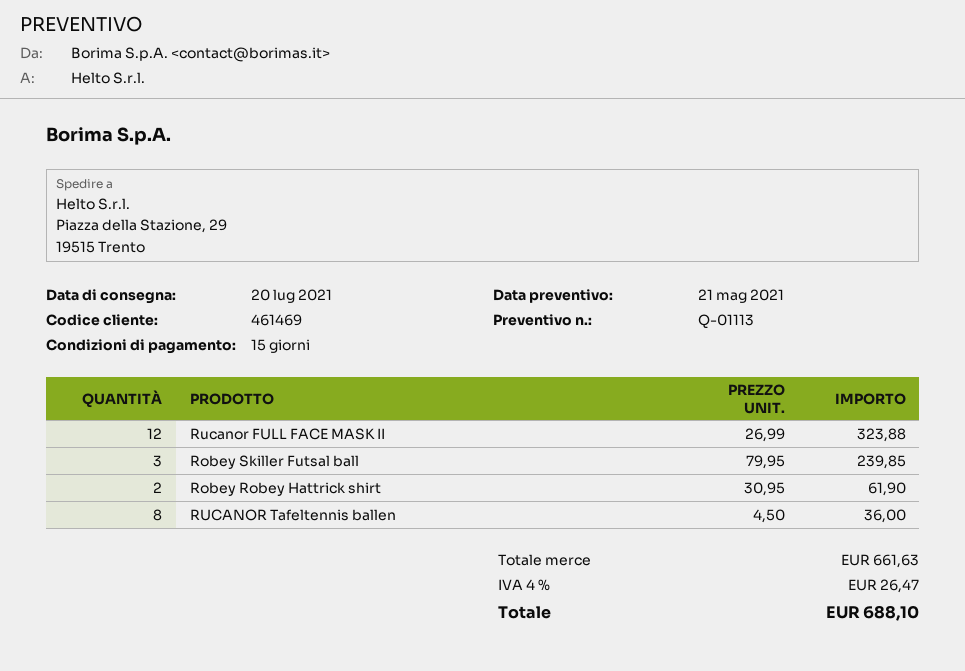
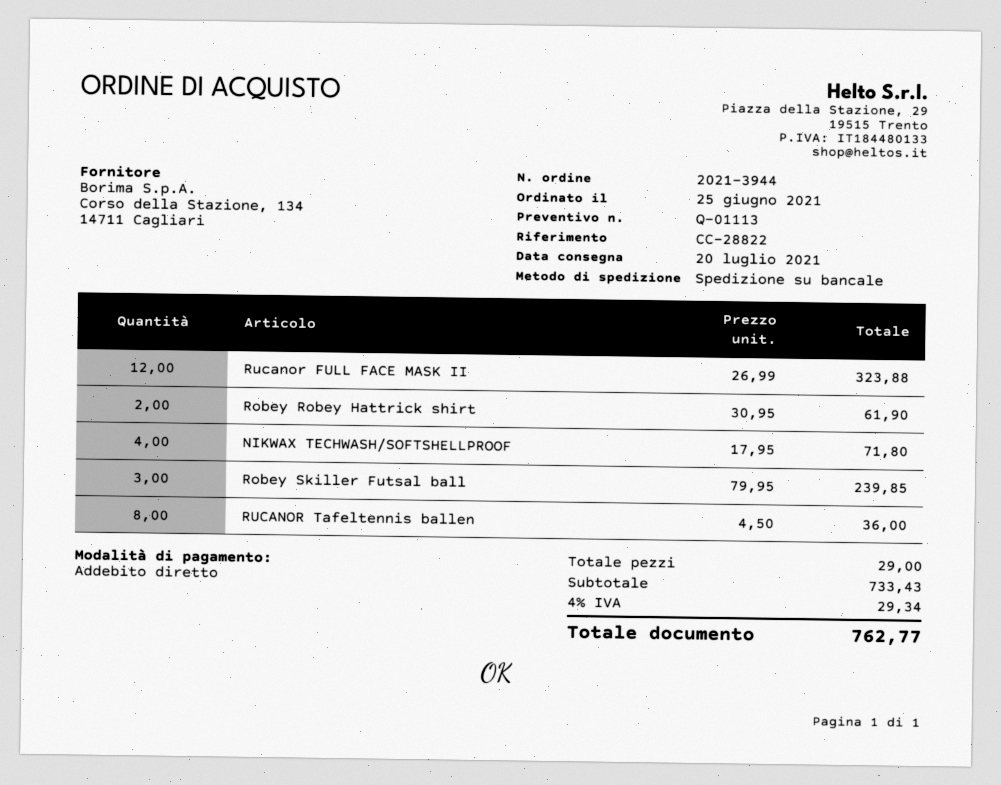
NIKWAX TECHWASH/SOFTSHELLPROOF: none -> 4 x 17.95 = 71.80
subtotal: 661.63 -> 733.43
tax: 4% = 26.47 -> 4% = 29.34
total: 688.10 -> 762.77

